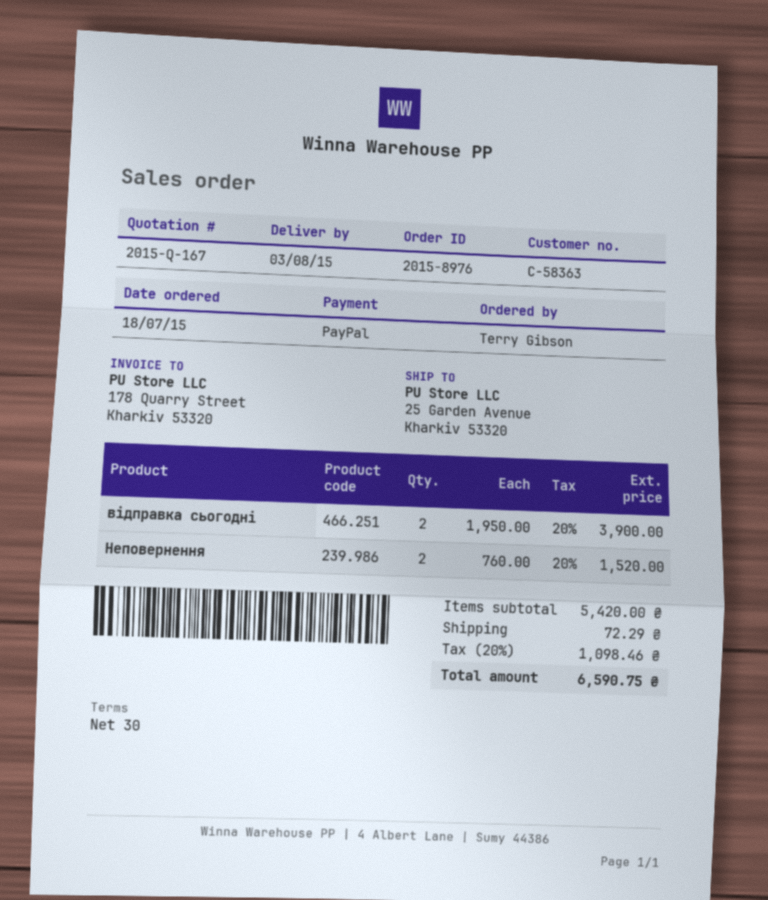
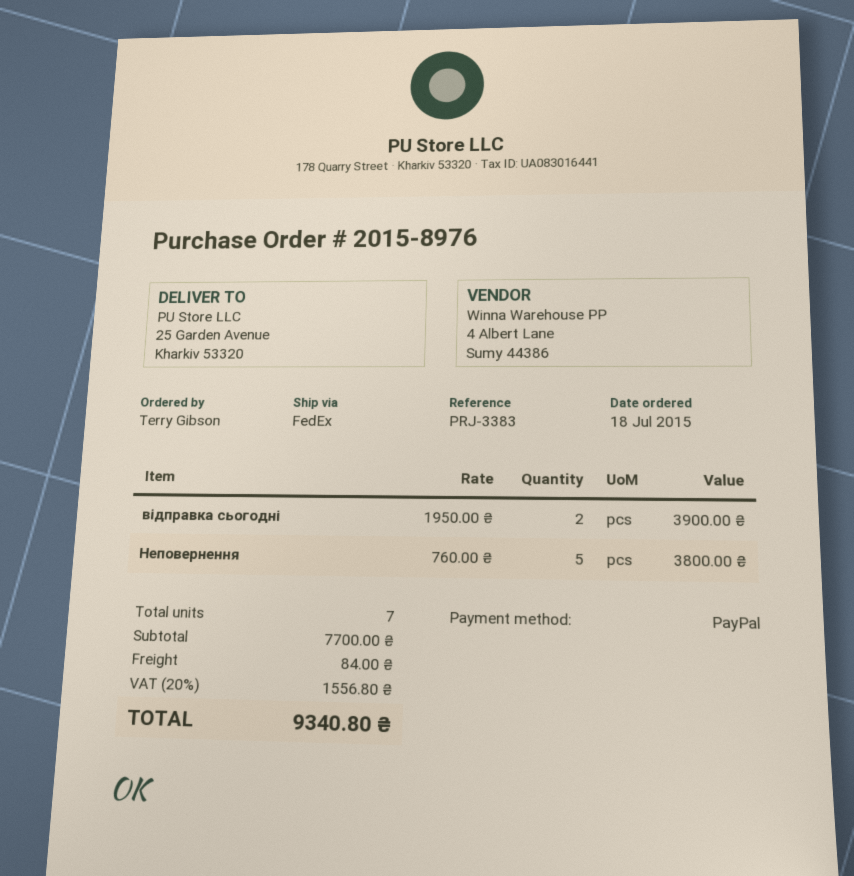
Неповернення: 2 x 760.00 = 1520.00 -> 5 x 760.00 = 3800.00
subtotal: 5420.00 -> 7700.00
shipping: 72.29 -> 84.00
tax: 20% = 1098.46 -> 20% = 1556.80
total: 6590.75 -> 9340.80

